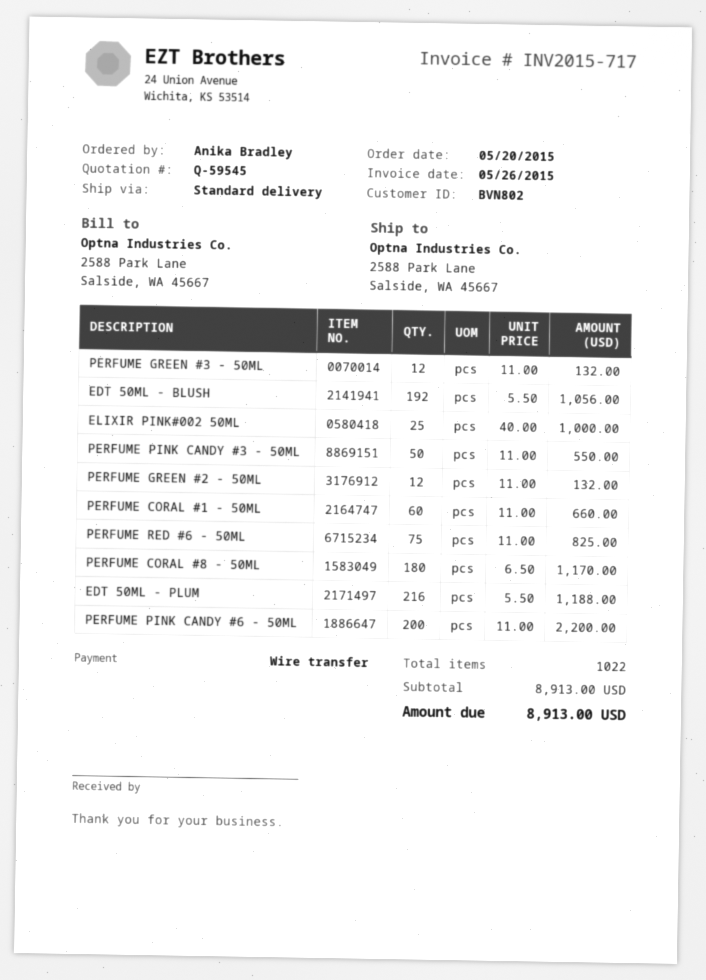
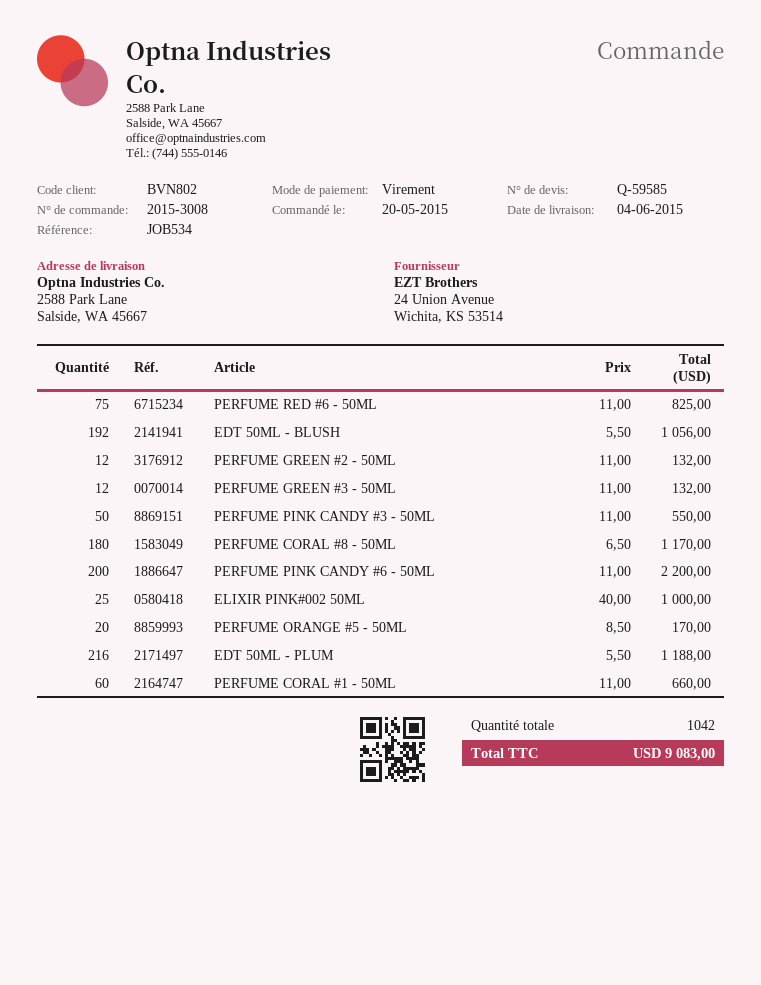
quote number: Q-59545 -> Q-59585
PERFUME ORANGE #5 - 50ML: none -> 20 x 8.50 = 170.00
total quantity: 1022 -> 1042
total: 8913.00 -> 9083.00

